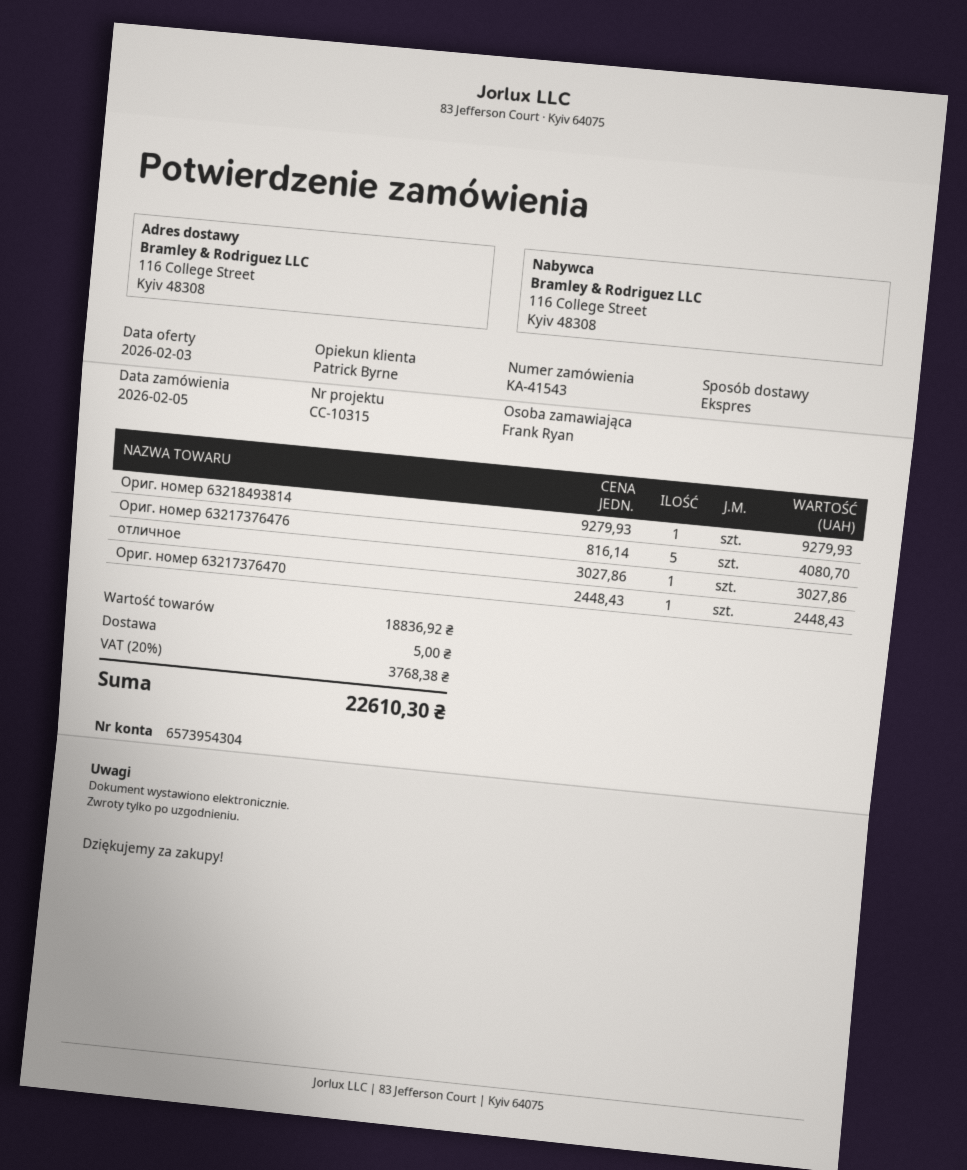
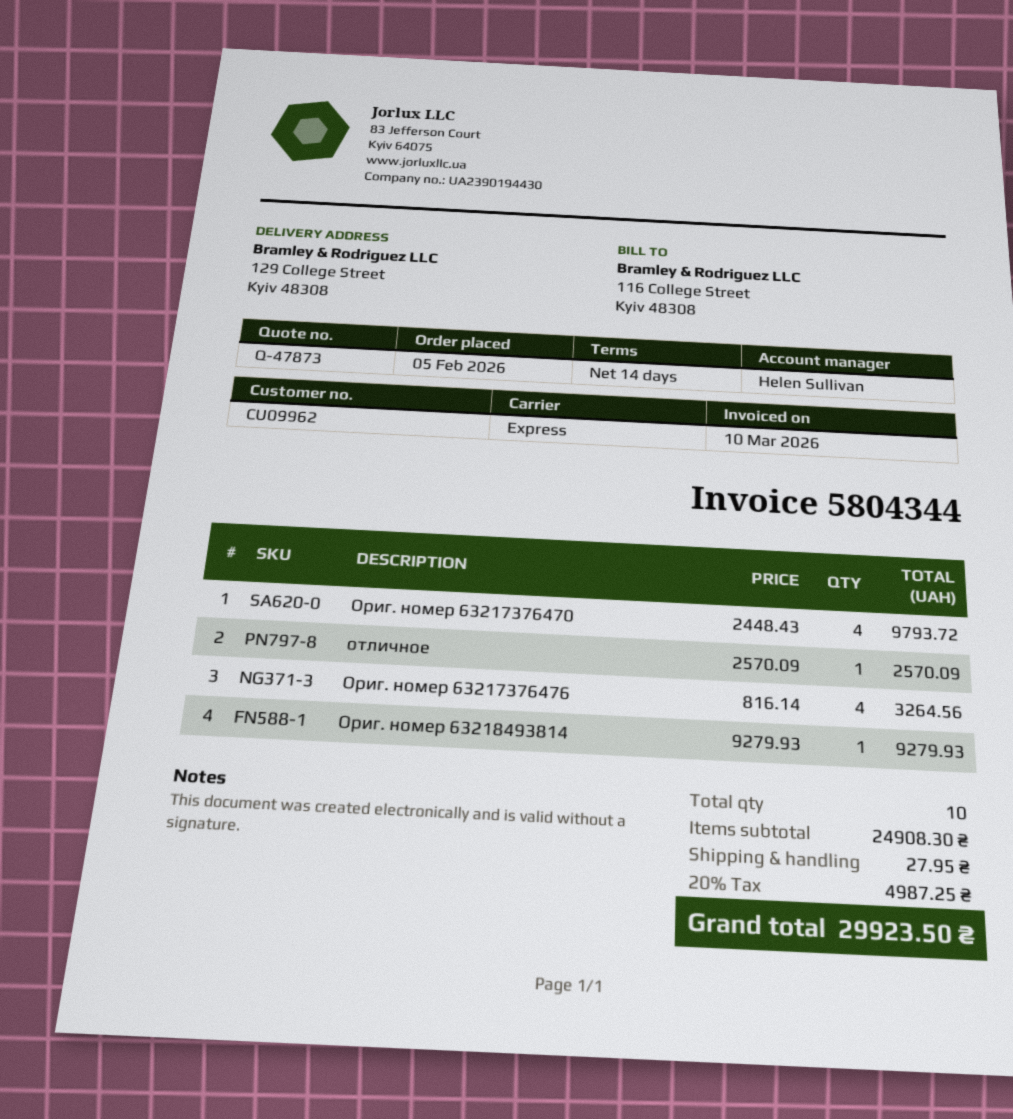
sales rep: Patrick Byrne -> Helen Sullivan
ship to: 116 College Street, Kyiv 48308 -> 129 College Street, Kyiv 48308
Ориг. номер 63217376476: 5 x 816.14 = 4080.70 -> 4 x 816.14 = 3264.56
отличное: 1 x 3027.86 = 3027.86 -> 1 x 2570.09 = 2570.09
Ориг. номер 63217376470: 1 x 2448.43 = 2448.43 -> 4 x 2448.43 = 9793.72
subtotal: 18836.92 -> 24908.30
shipping: 5.00 -> 27.95
tax: 20% = 3768.38 -> 20% = 4987.25
total: 22610.30 -> 29923.50

